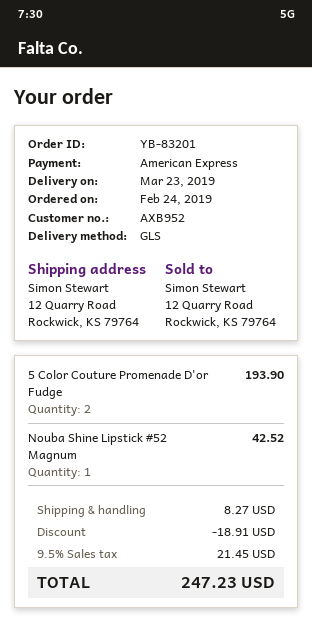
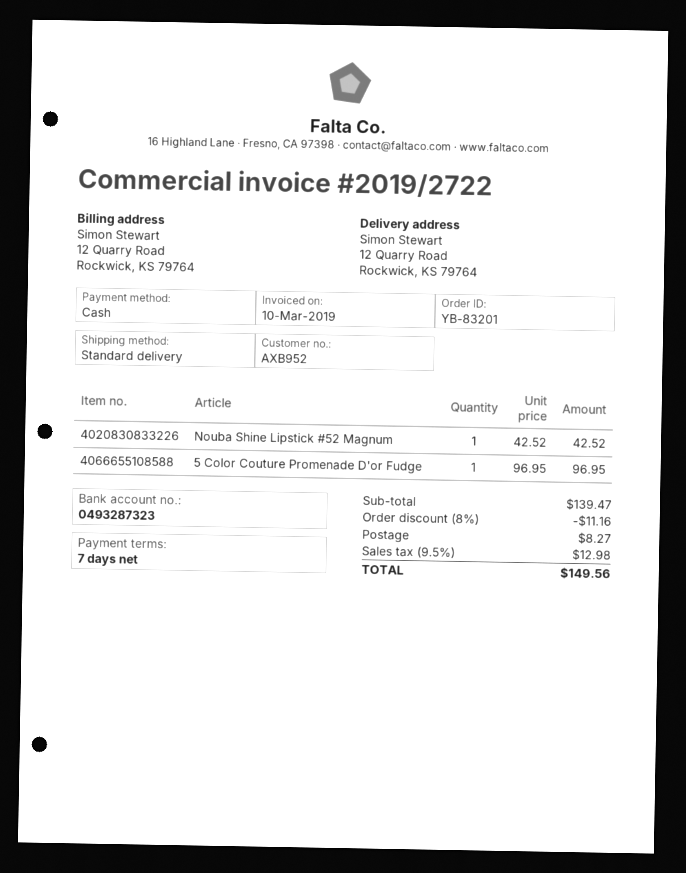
payment method: American Express -> cash
shipping method: GLS -> standard
5 Color Couture Promenade D'or Fudge: 2 for 193.90 -> 1 for 96.95
discount: 18.91 -> 11.16
tax: 9.5% = 21.45 -> 9.5% = 12.98
total: 247.23 -> 149.56

